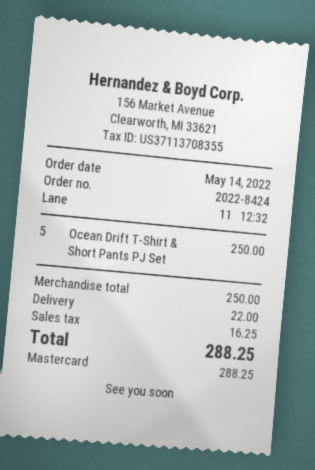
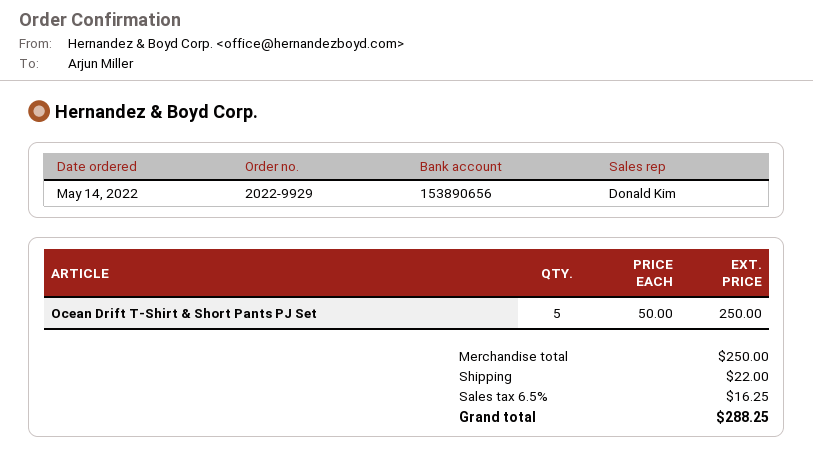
order number: 2022-8424 -> 2022-9929

